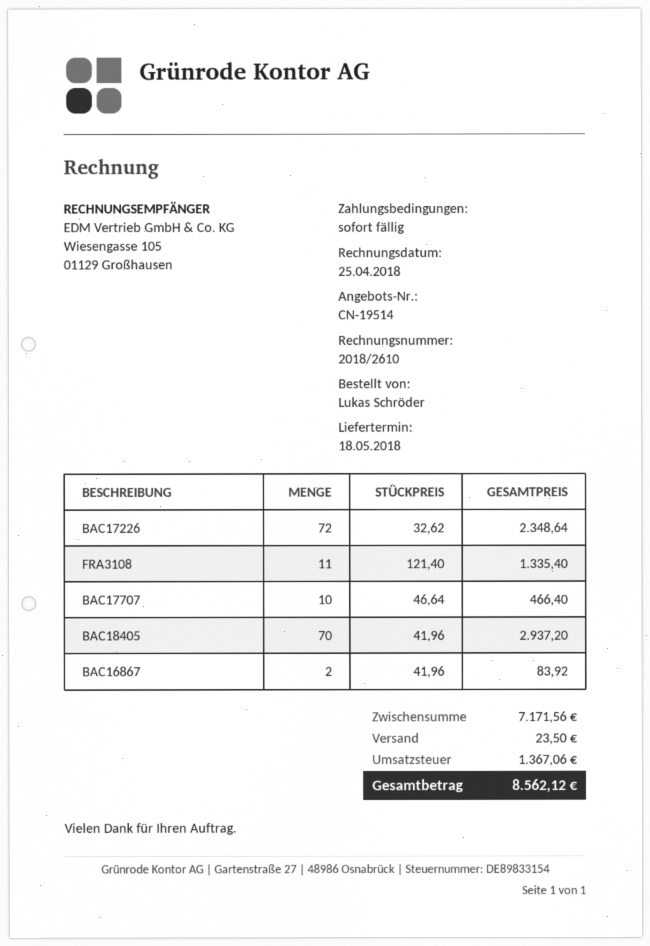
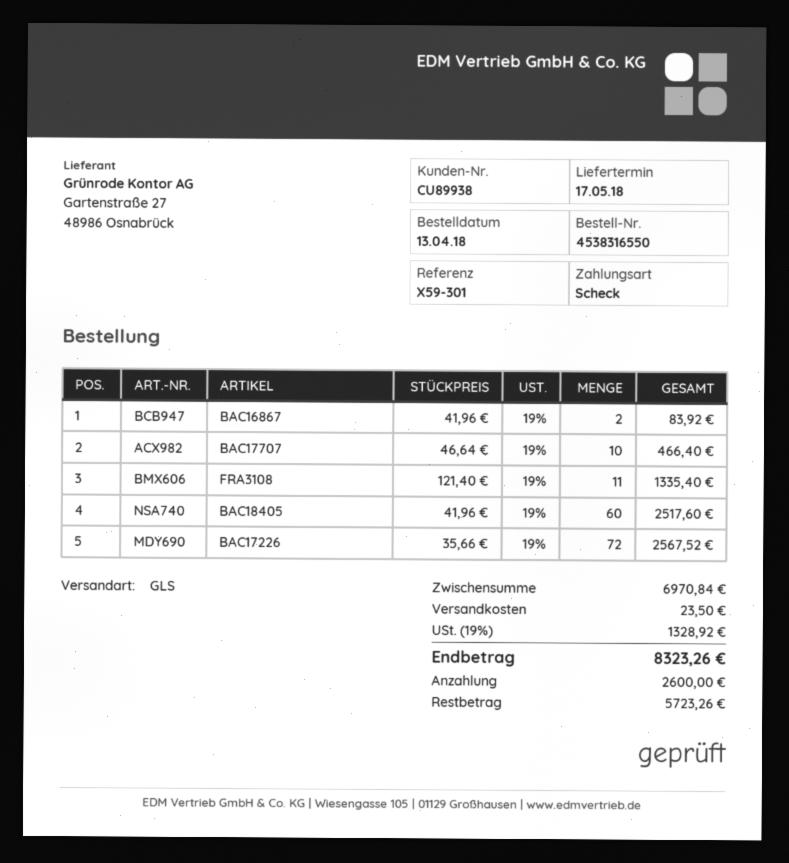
delivery date: 2018-05-18 -> 2018-05-17
BAC17226: 72 x 32.62 = 2348.64 -> 72 x 35.66 = 2567.52
BAC18405: 70 x 41.96 = 2937.20 -> 60 x 41.96 = 2517.60
subtotal: 7171.56 -> 6970.84
tax: 1367.06 -> 1328.92
total: 8562.12 -> 8323.26

